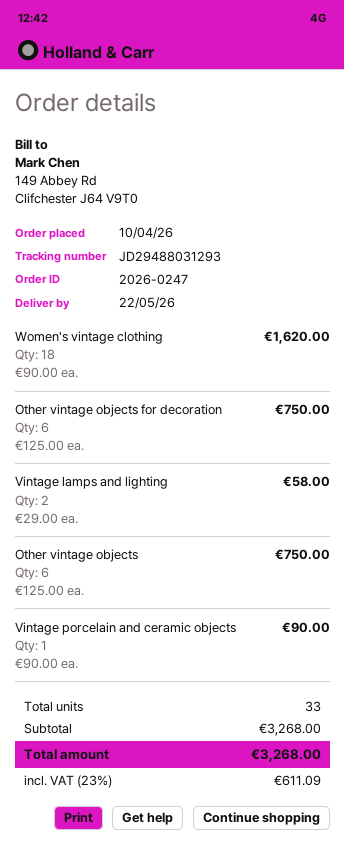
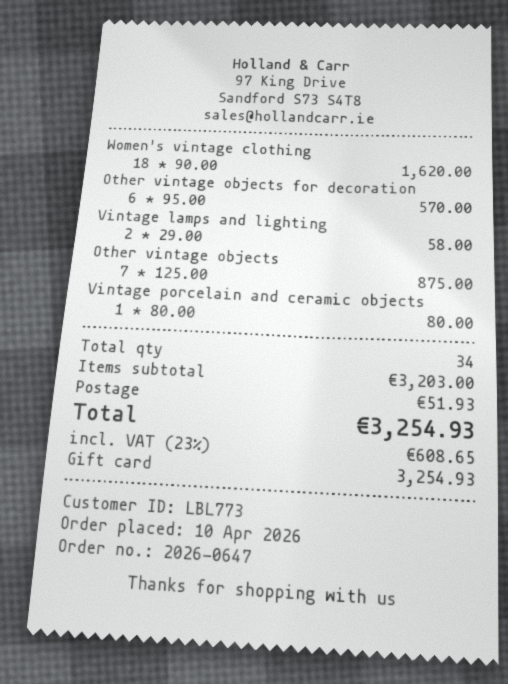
order number: 2026-0247 -> 2026-0647
Other vintage objects for decoration: 6 x 125.00 = 750.00 -> 6 x 95.00 = 570.00
Other vintage objects: 6 x 125.00 = 750.00 -> 7 x 125.00 = 875.00
Vintage porcelain and ceramic objects: 1 x 90.00 = 90.00 -> 1 x 80.00 = 80.00
total quantity: 33 -> 34
subtotal: 3268.00 -> 3203.00
shipping: none -> 51.93
tax: 23% = 611.09 -> 23% = 608.65
total: 3268.00 -> 3254.93

